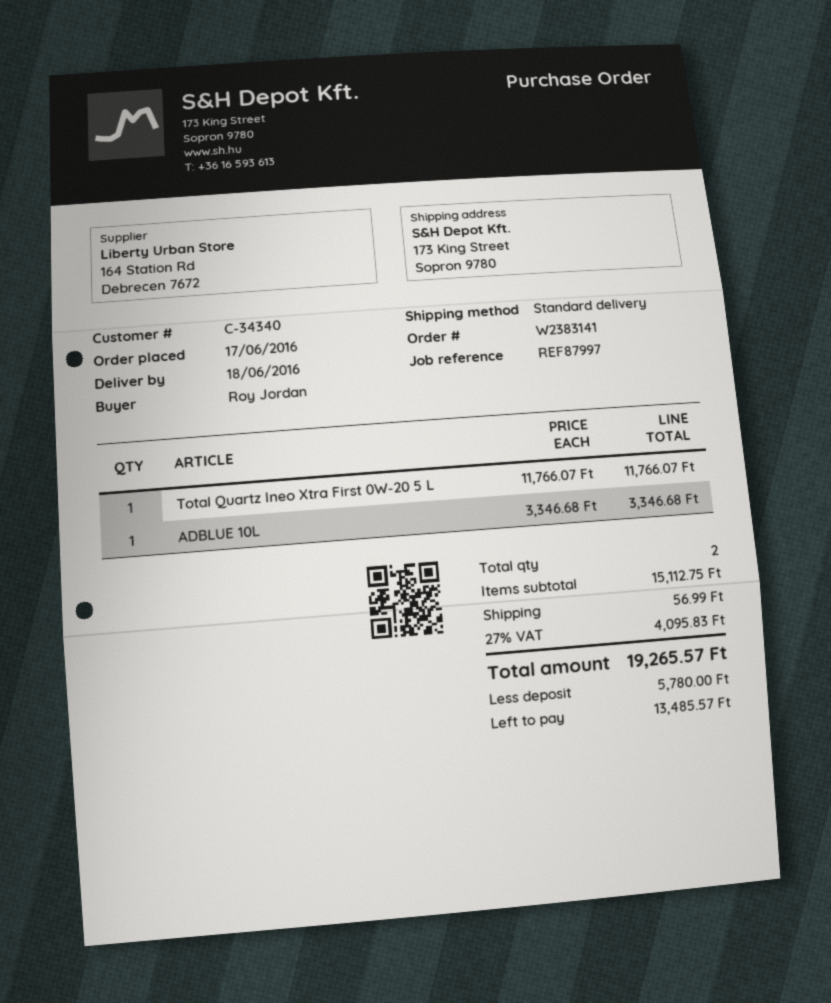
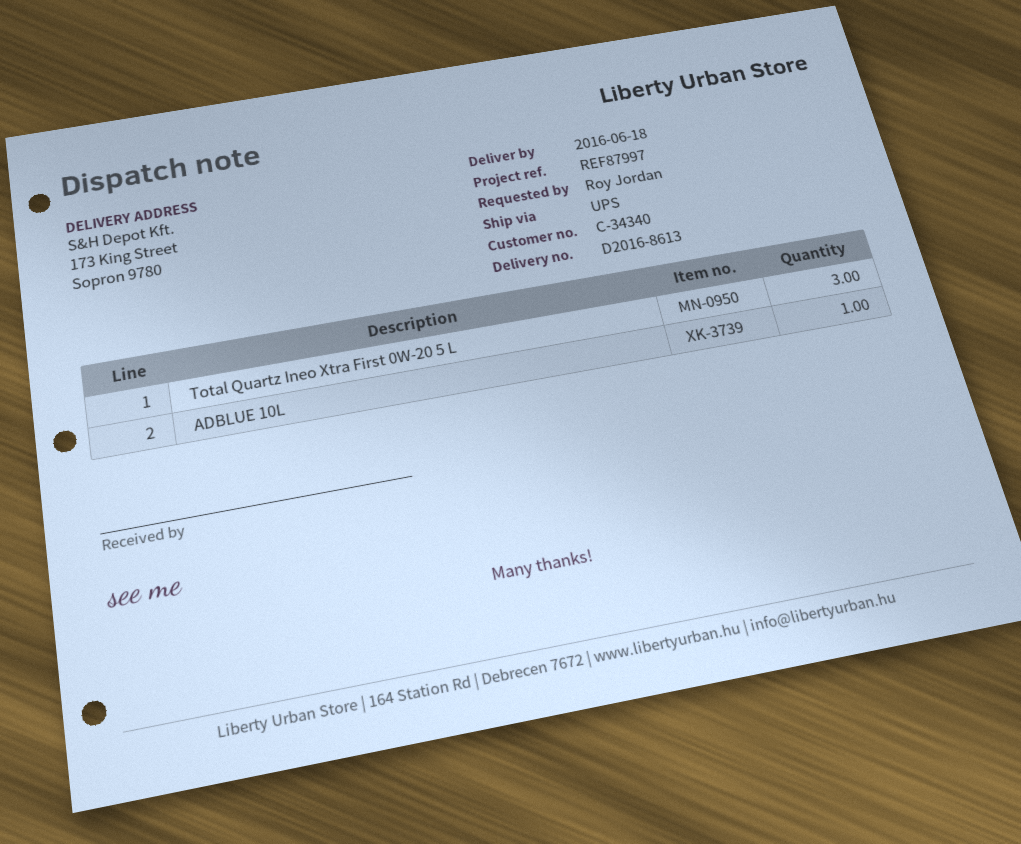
shipping method: standard -> UPS
Total Quartz Ineo Xtra First 0W-20 5 L: 1 -> 3

